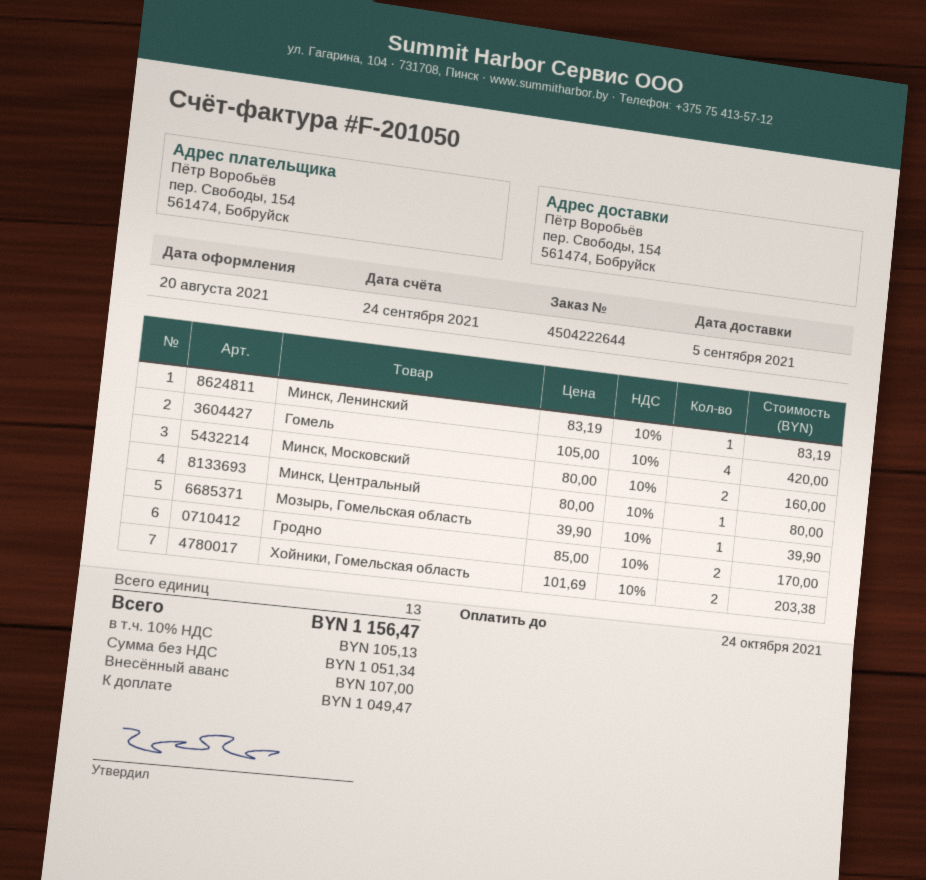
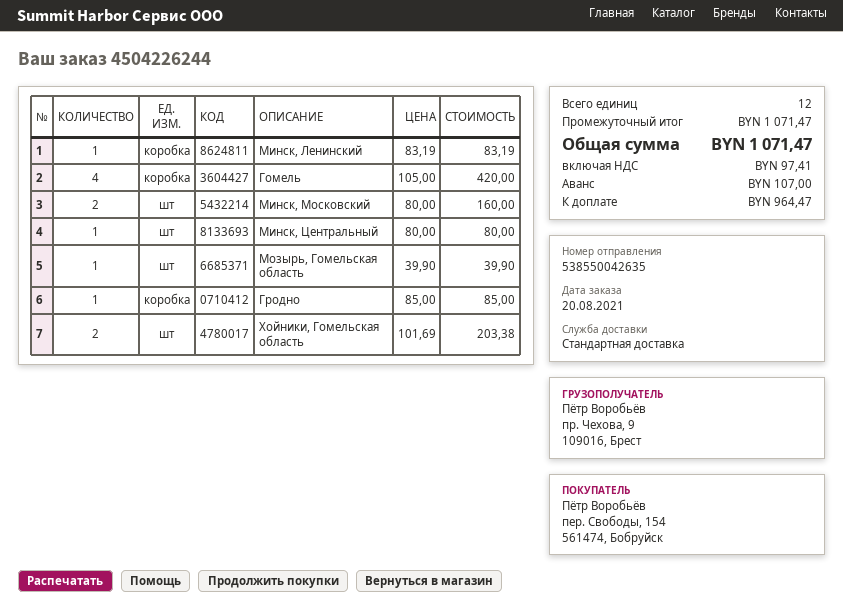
order number: 4504222644 -> 4504226244
ship to: пер. Свободы, 154, 561474, Бобруйск -> пр. Чехова, 9, 109016, Брест
Гродно: 2 x 85.00 = 170.00 -> 1 x 85.00 = 85.00
total quantity: 13 -> 12
tax: 105.13 -> 97.41
total: 1156.47 -> 1071.47
balance: 1049.47 -> 964.47

